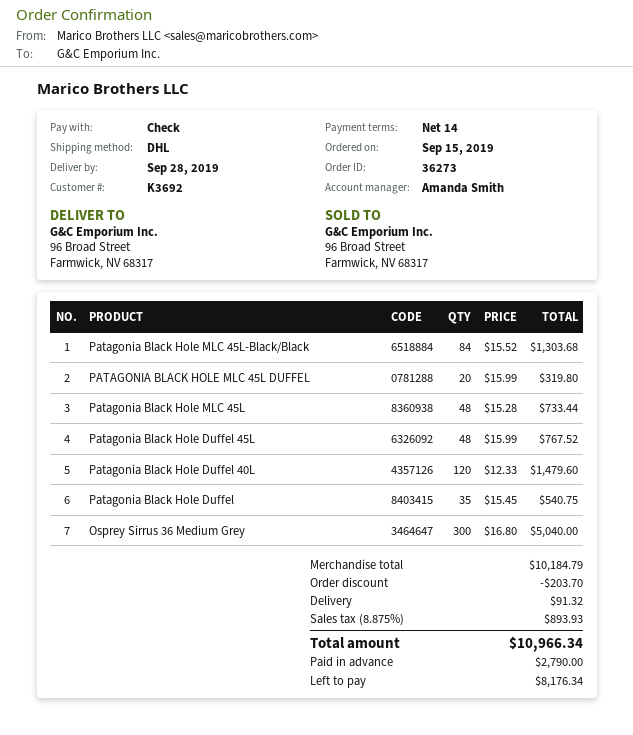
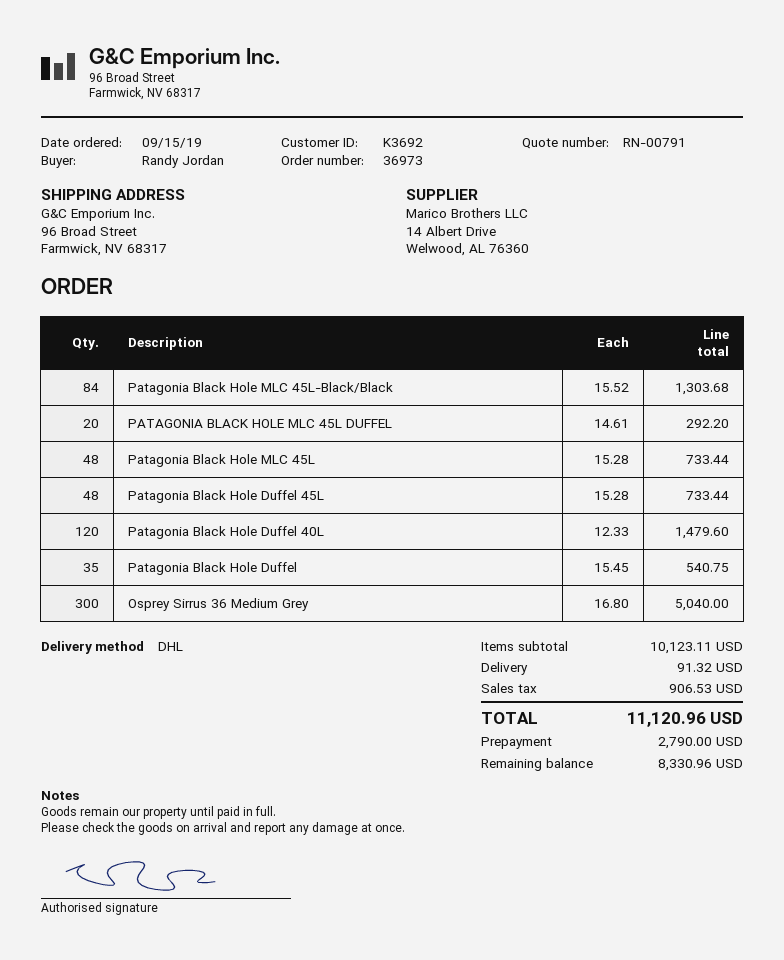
order number: 36273 -> 36973
PATAGONIA BLACK HOLE MLC 45L DUFFEL: 20 x 15.99 = 319.80 -> 20 x 14.61 = 292.20
Patagonia Black Hole Duffel 45L: 48 x 15.99 = 767.52 -> 48 x 15.28 = 733.44
subtotal: 10184.79 -> 10123.11
discount: 203.70 -> none
tax: 893.93 -> 906.53
total: 10966.34 -> 11120.96
balance: 8176.34 -> 8330.96

